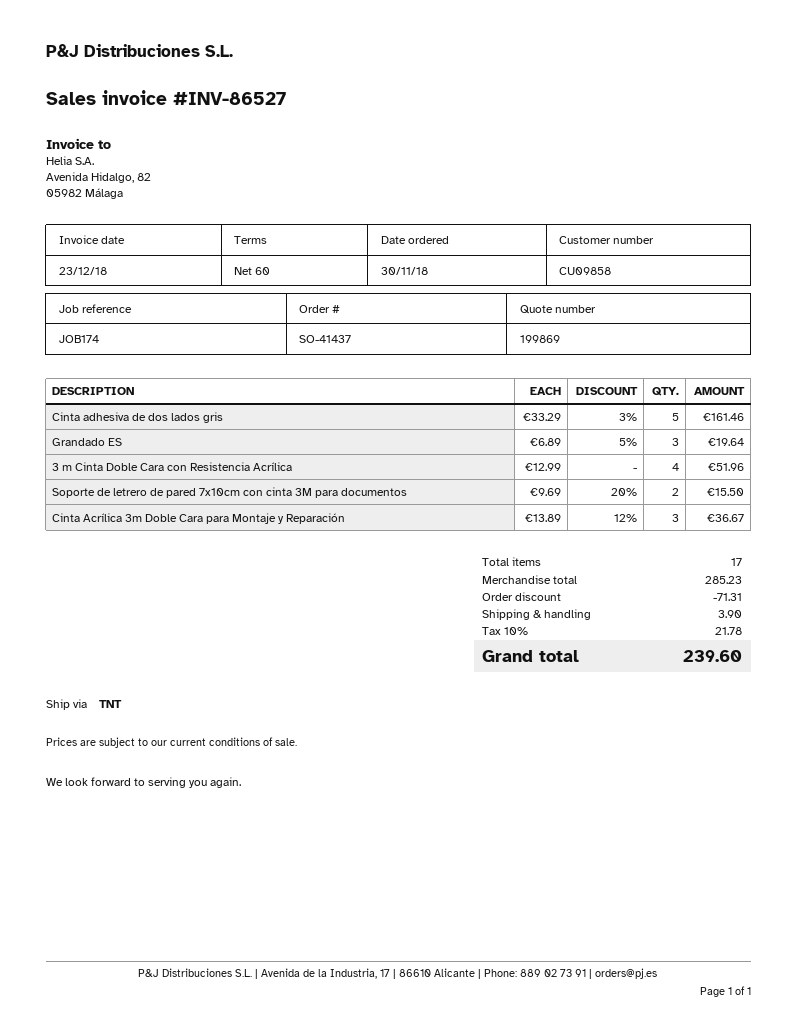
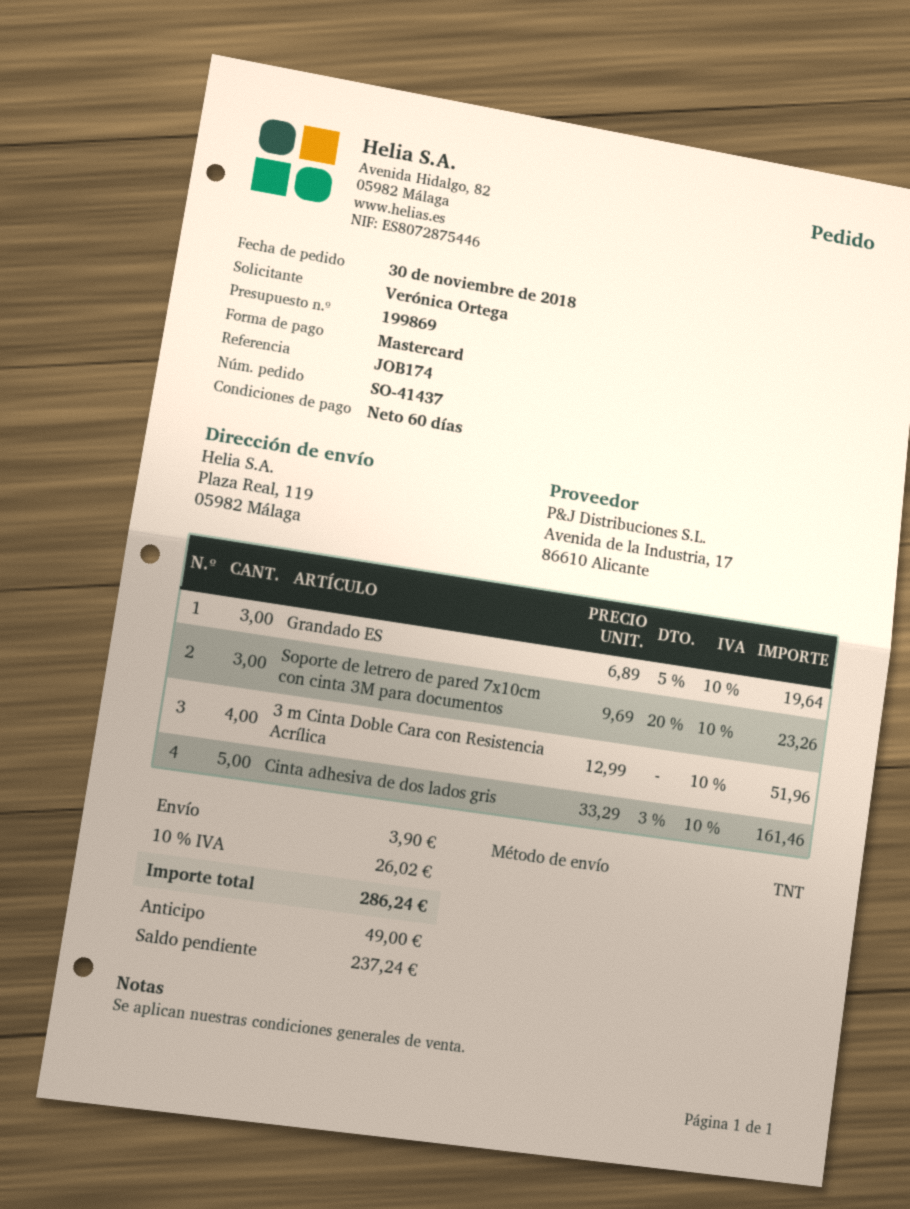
Soporte de letrero de pared 7x10cm con cinta 3M para documentos: 2 x 9.69 - 20% = 15.50 -> 3 x 9.69 - 20% = 23.26
Cinta Acrílica 3m Doble Cara para Montaje y Reparación: 3 x 13.89 - 12% = 36.67 -> none
discount: 71.31 -> none
tax: 10% = 21.78 -> 10% = 26.02
total: 239.60 -> 286.24

